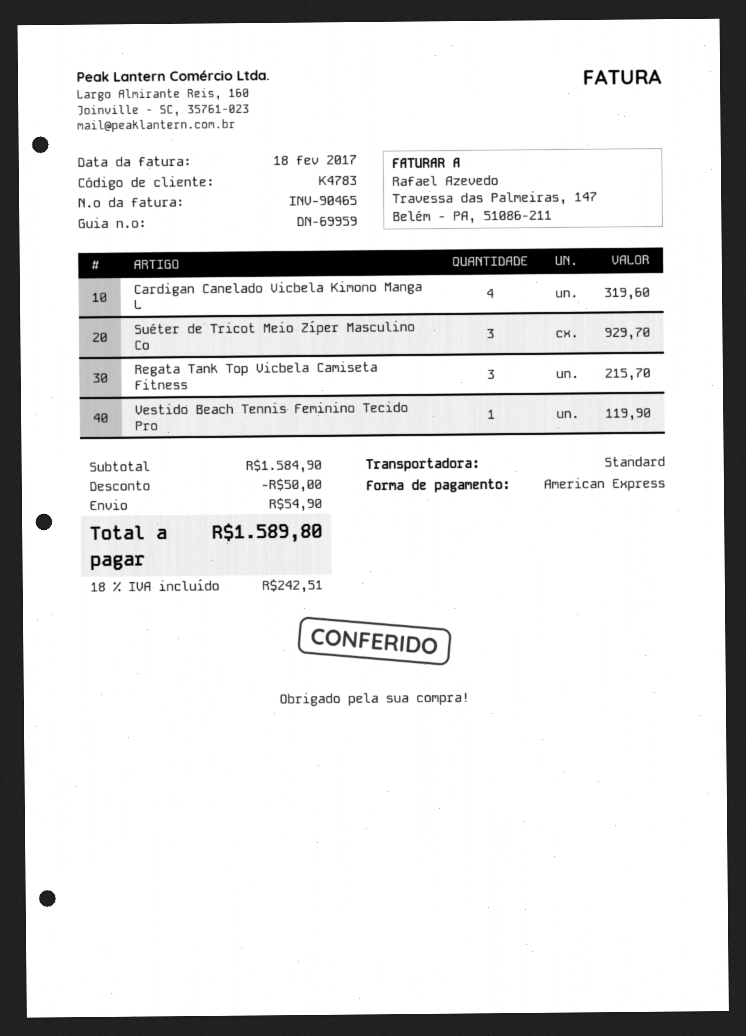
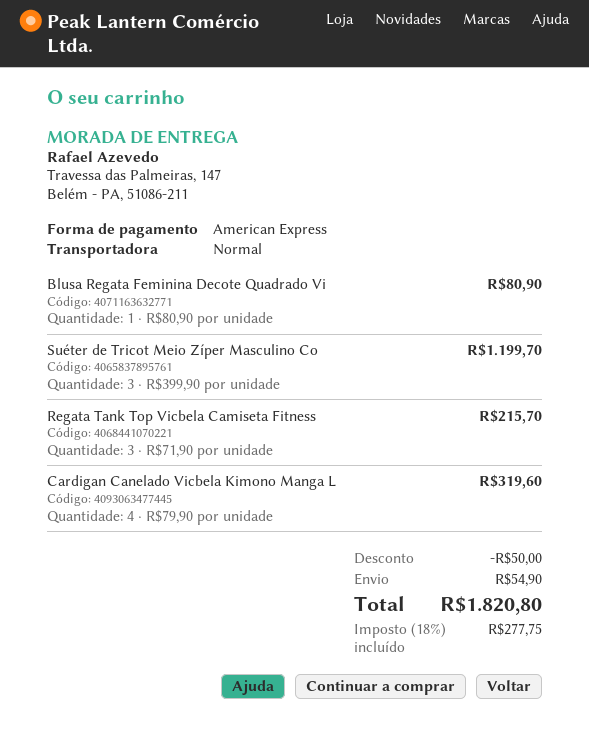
Suéter de Tricot Meio Zíper Masculino Co: 3 for 929.70 -> 3 for 1199.70
Vestido Beach Tennis Feminino Tecido Pro: 1 for 119.90 -> none
Blusa Regata Feminina Decote Quadrado Vi: none -> 1 for 80.90
tax: 18% = 242.51 -> 18% = 277.75
total: 1589.80 -> 1820.80

